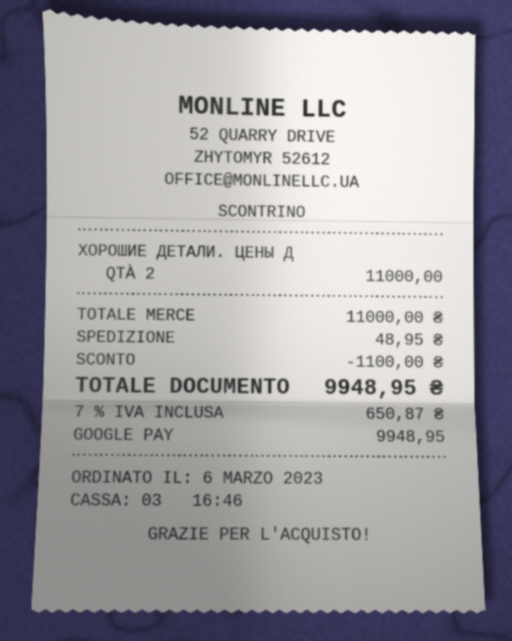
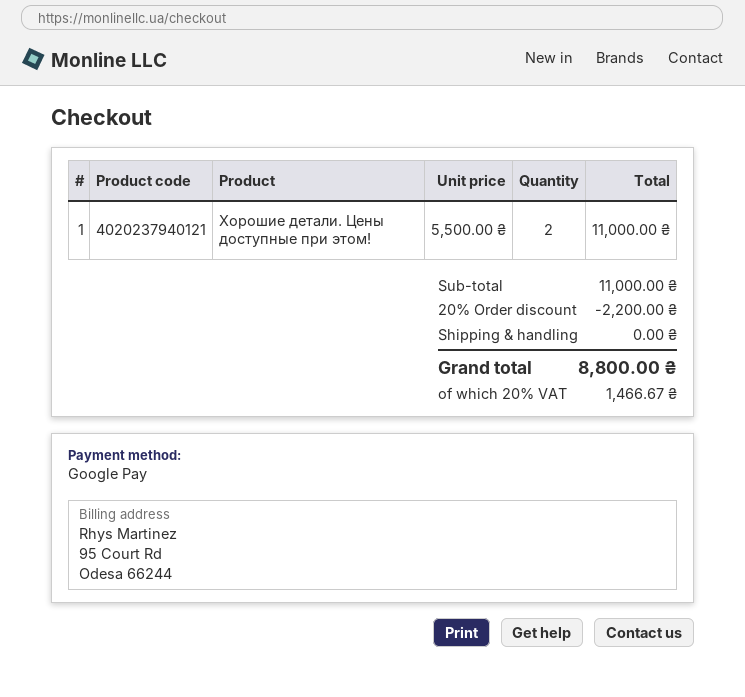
discount: 1100.00 -> 2200.00
shipping: 48.95 -> 0.00
tax: 7% = 650.87 -> 20% = 1466.67
total: 9948.95 -> 8800.00

